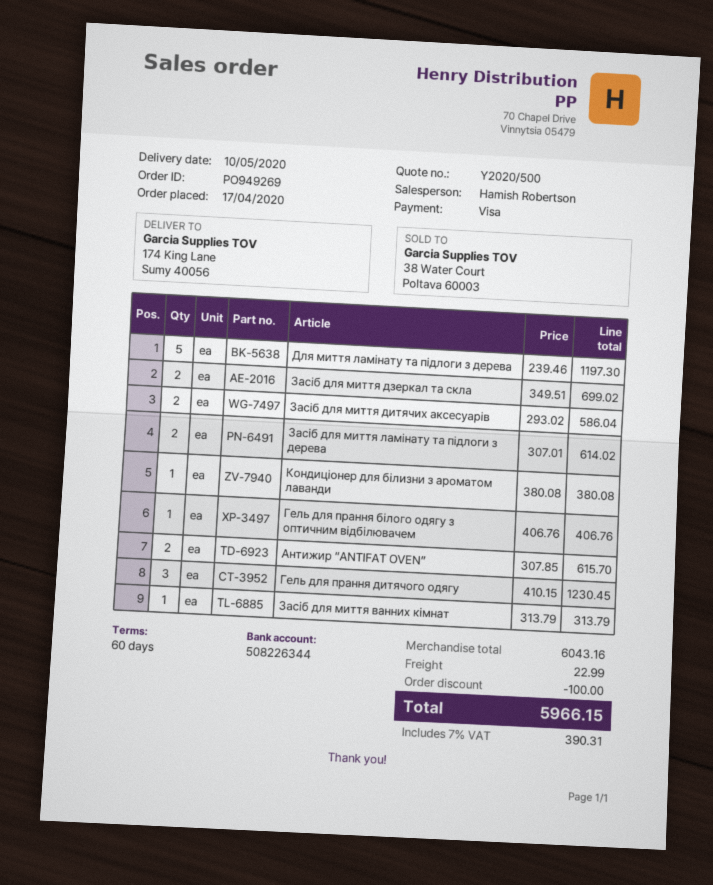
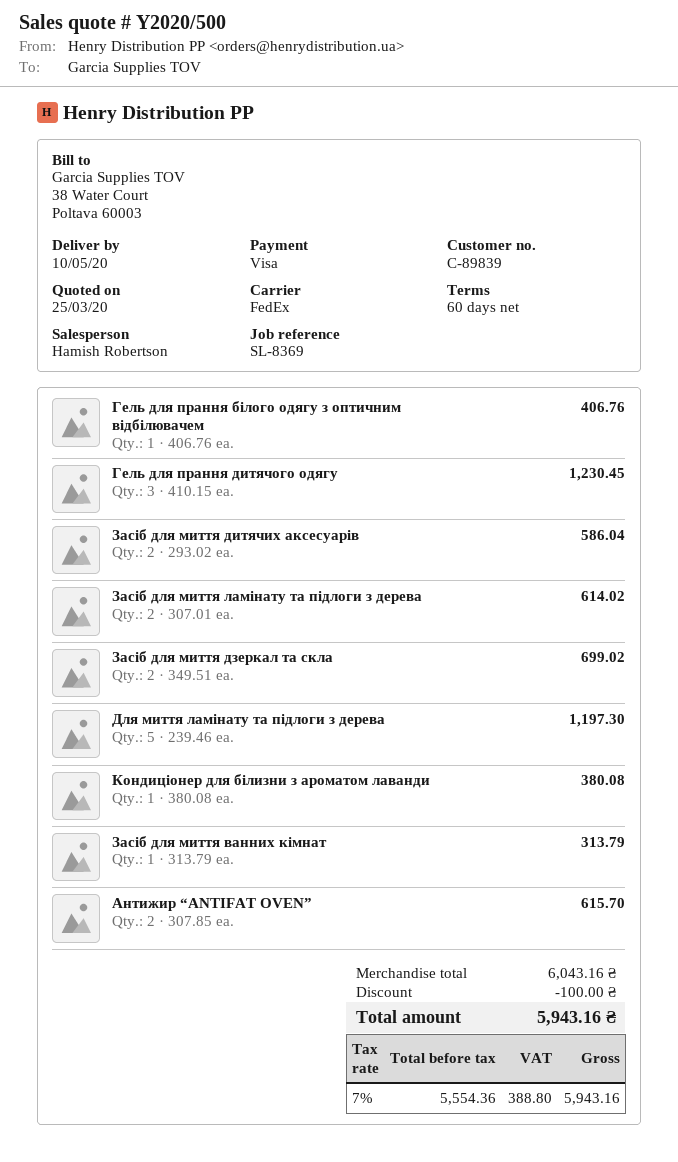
shipping: 22.99 -> none
tax: 7% = 390.31 -> 7% = 388.80
total: 5966.15 -> 5943.16

